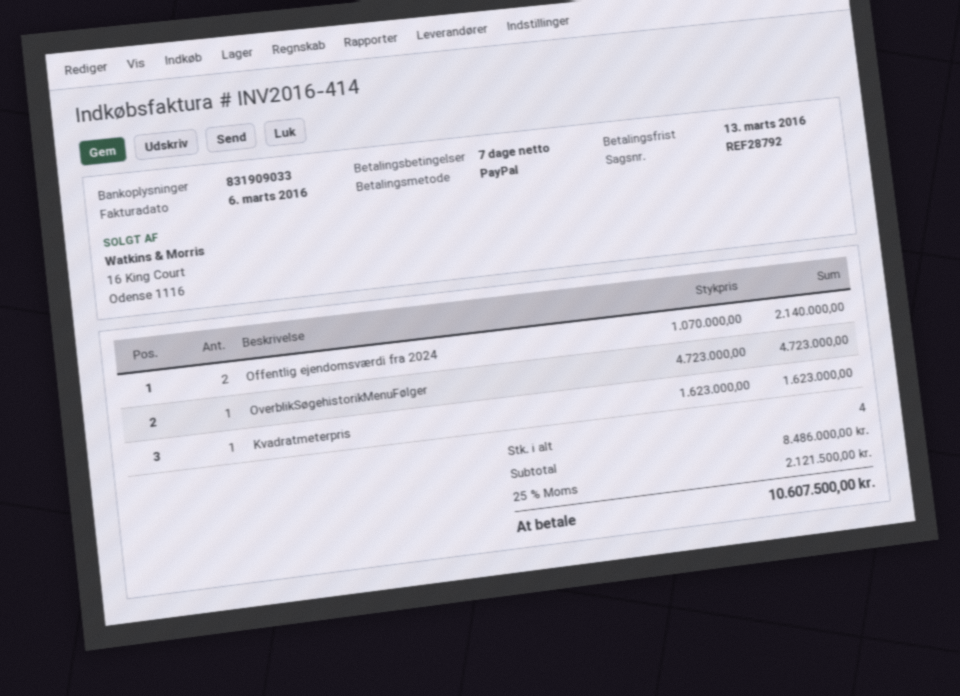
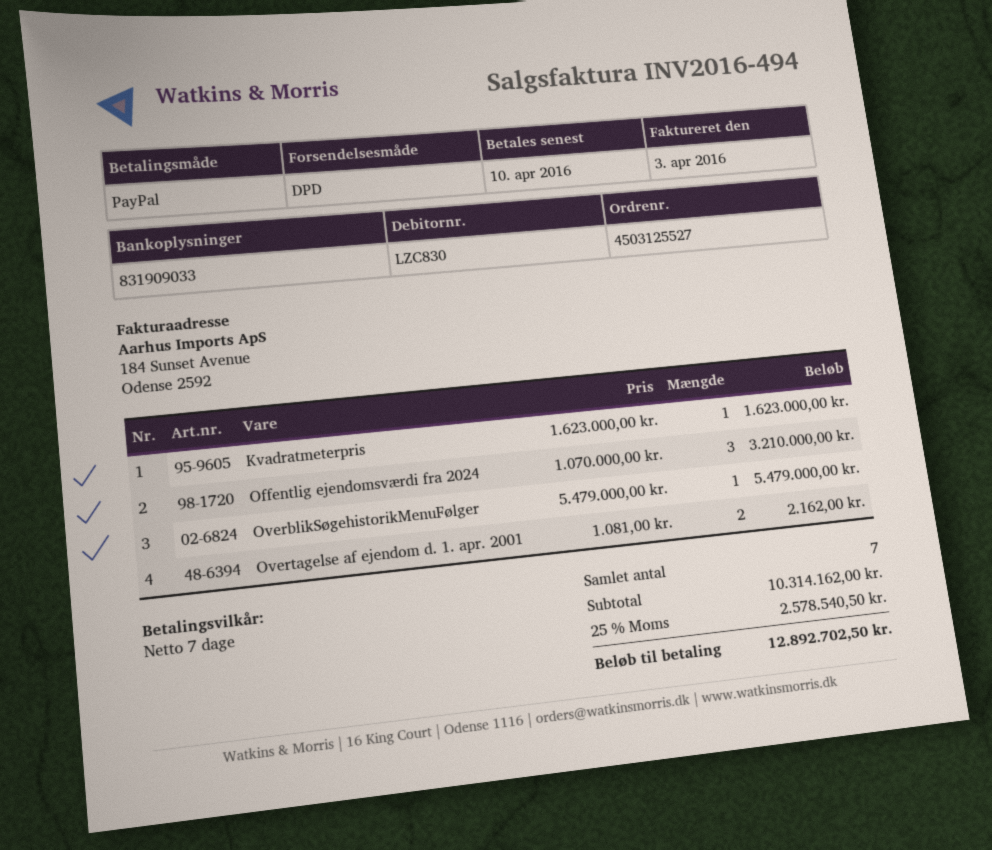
invoice number: INV2016-414 -> INV2016-494
invoice date: 2016-03-06 -> 2016-04-03
due date: 2016-03-13 -> 2016-04-10
Offentlig ejendomsværdi fra 2024: 2 x 1070000.00 = 2140000.00 -> 3 x 1070000.00 = 3210000.00
OverblikSøgehistorikMenuFølger: 1 x 4723000.00 = 4723000.00 -> 1 x 5479000.00 = 5479000.00
Overtagelse af ejendom d. 1. apr. 2001: none -> 2 x 1081.00 = 2162.00
total quantity: 4 -> 7
subtotal: 8486000.00 -> 10314162.00
tax: 25% = 2121500.00 -> 25% = 2578540.50
total: 10607500.00 -> 12892702.50

